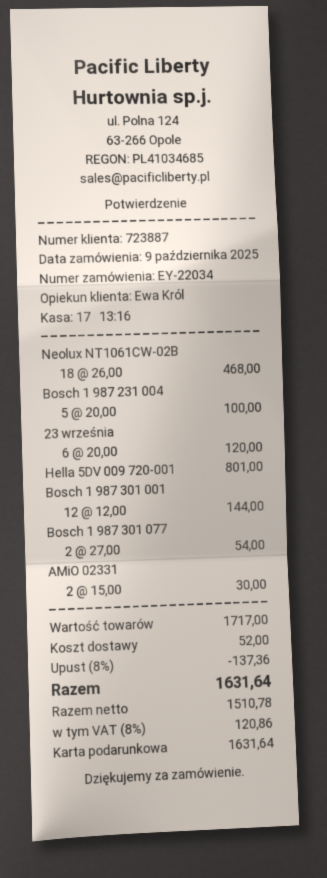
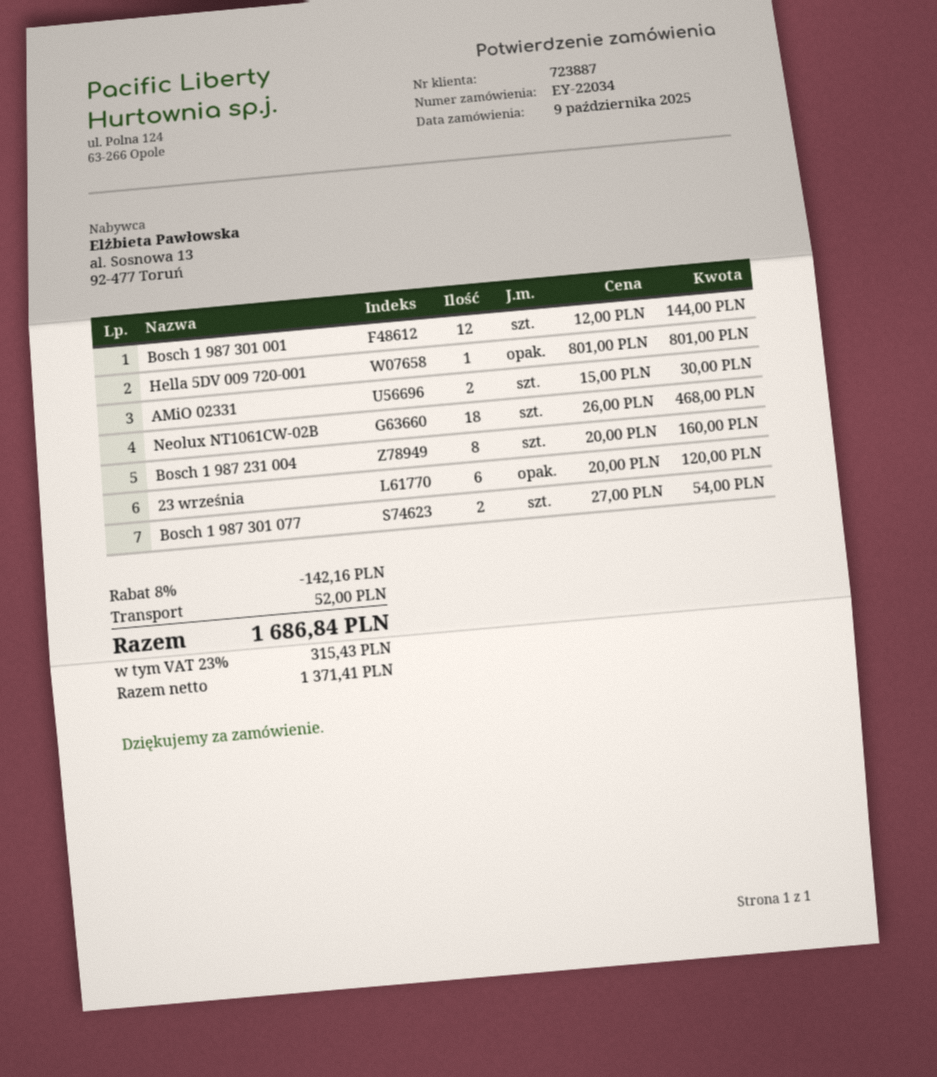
Bosch 1 987 231 004: 5 x 20.00 = 100.00 -> 8 x 20.00 = 160.00
discount: 8% = 137.36 -> 8% = 142.16
net: 1510.78 -> 1371.41
tax: 8% = 120.86 -> 23% = 315.43
total: 1631.64 -> 1686.84

